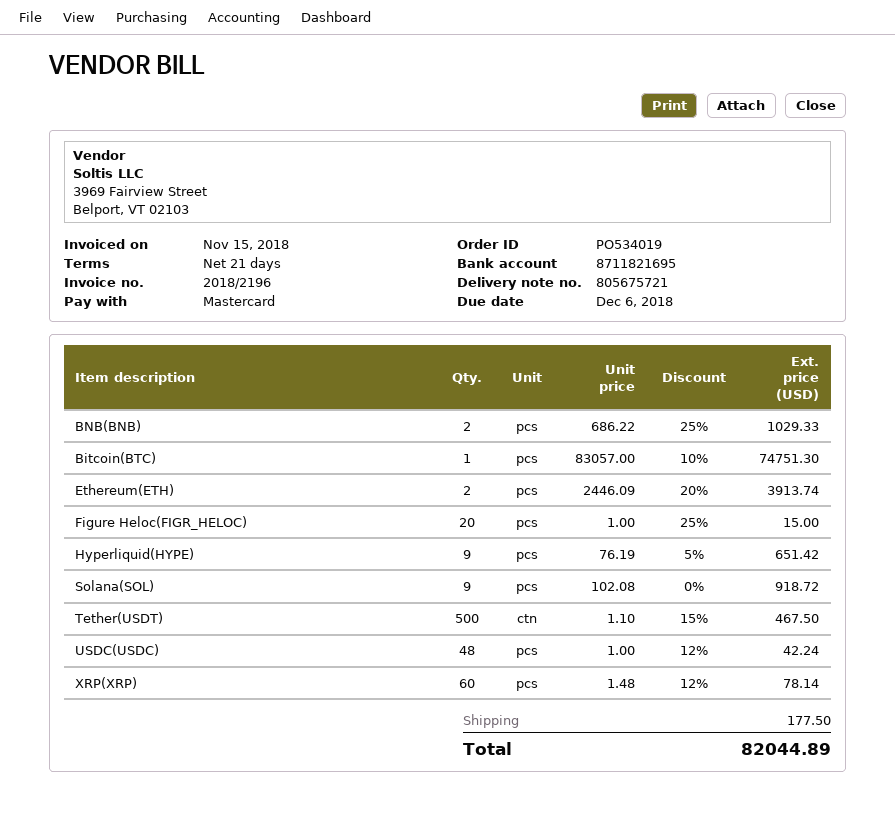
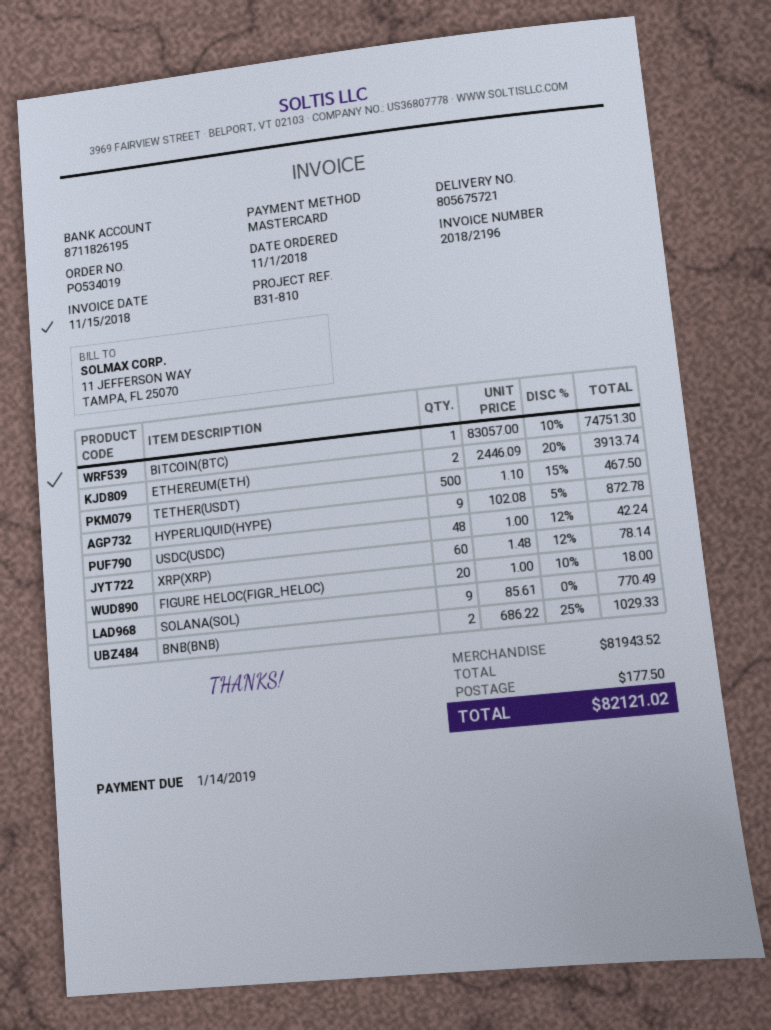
due date: 2018-12-06 -> 2019-01-14
bank account: 8711821695 -> 8711826195
Figure Heloc(FIGR_HELOC): 20 x 1.00 - 25% = 15.00 -> 20 x 1.00 - 10% = 18.00
Hyperliquid(HYPE): 9 x 76.19 - 5% = 651.42 -> 9 x 102.08 - 5% = 872.78
Solana(SOL): 9 x 102.08 = 918.72 -> 9 x 85.61 = 770.49
total: 82044.89 -> 82121.02

